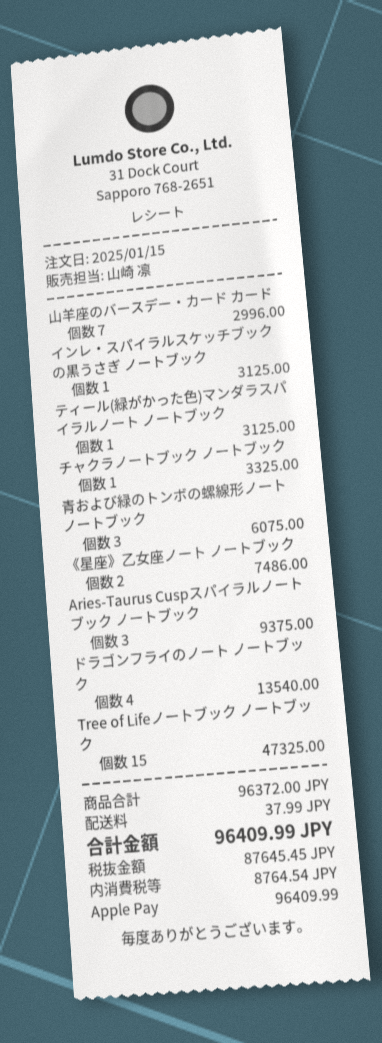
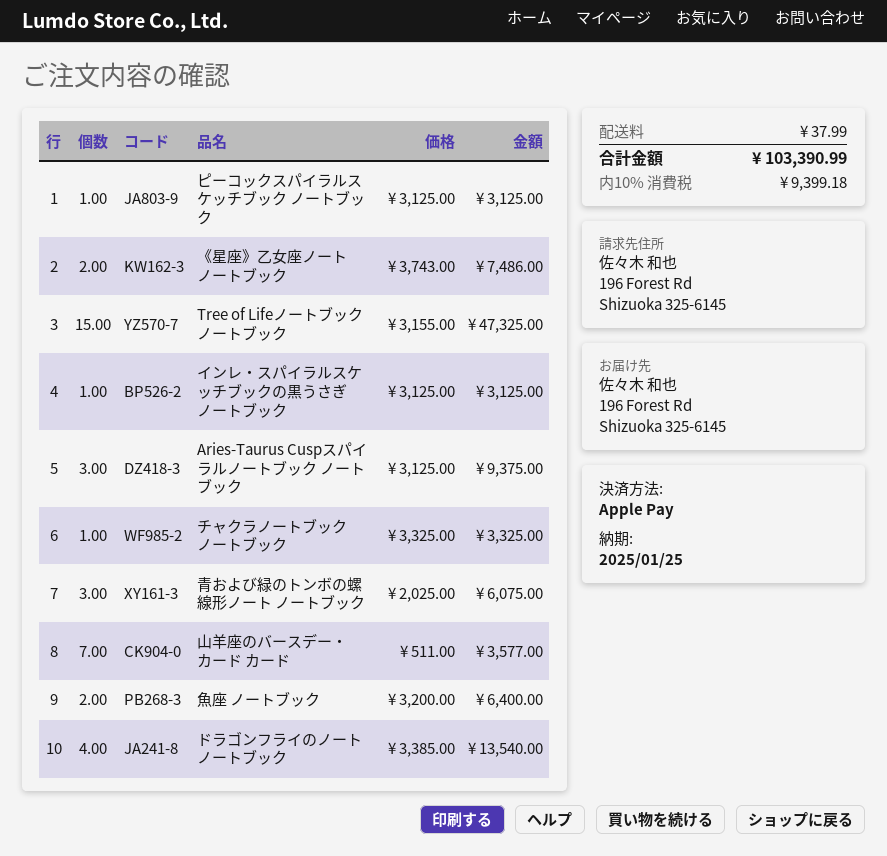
山羊座のバースデー・カード カード: 7 for 2996.00 -> 7 for 3577.00
ティール(緑がかった色)マンダラスパイラルノート ノートブック: 1 for 3125.00 -> none
ピーコックスパイラルスケッチブック ノートブック: none -> 1 for 3125.00
魚座 ノートブック: none -> 2 for 6400.00
tax: 8764.54 -> 9399.18
total: 96409.99 -> 103390.99

